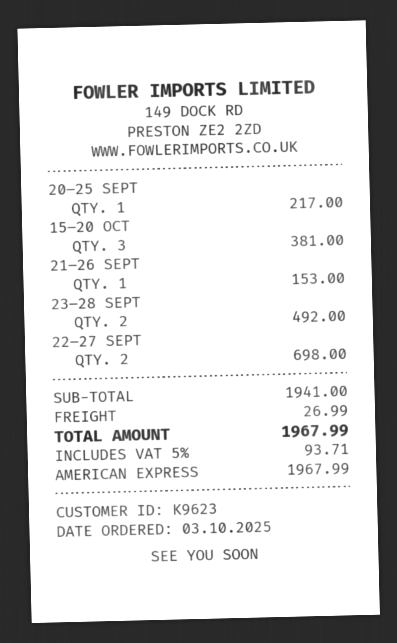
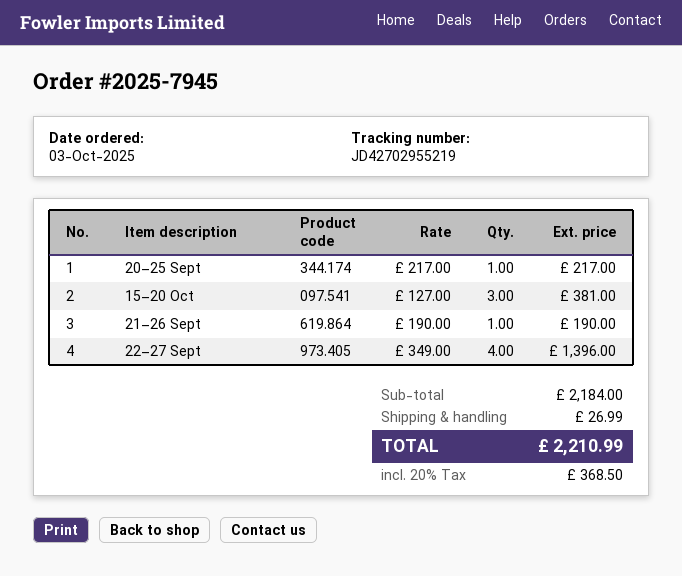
21–26 SEPT: 1 for 153.00 -> 1 for 190.00
23–28 SEPT: 2 for 492.00 -> none
22–27 SEPT: 2 for 698.00 -> 4 for 1396.00
subtotal: 1941.00 -> 2184.00
tax: 5% = 93.71 -> 20% = 368.50
total: 1967.99 -> 2210.99

